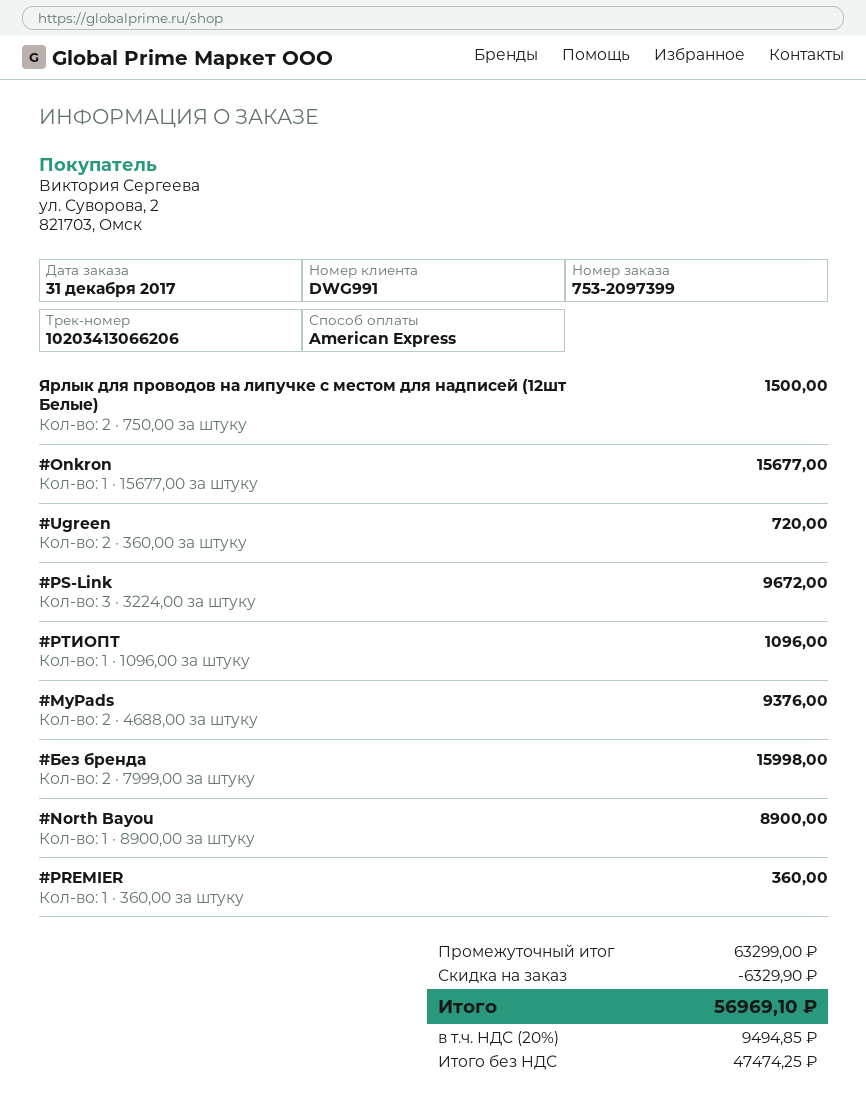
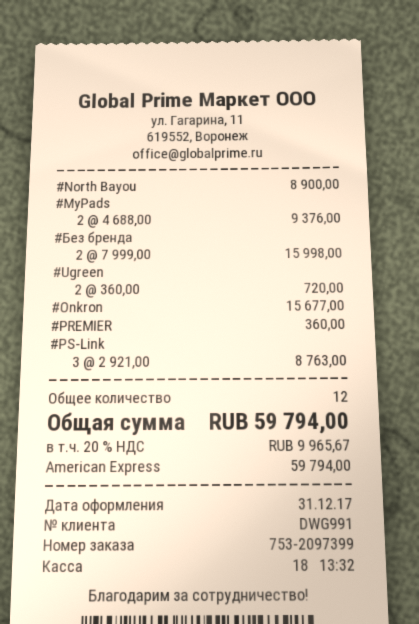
Ярлык для проводов на липучке с местом для надписей (12шт Белые): 2 x 750.00 = 1500.00 -> none
#PS-Link: 3 x 3224.00 = 9672.00 -> 3 x 2921.00 = 8763.00
#РТИОПТ: 1 x 1096.00 = 1096.00 -> none
discount: 6329.90 -> none
tax: 20% = 9494.85 -> 20% = 9965.67
total: 56969.10 -> 59794.00

